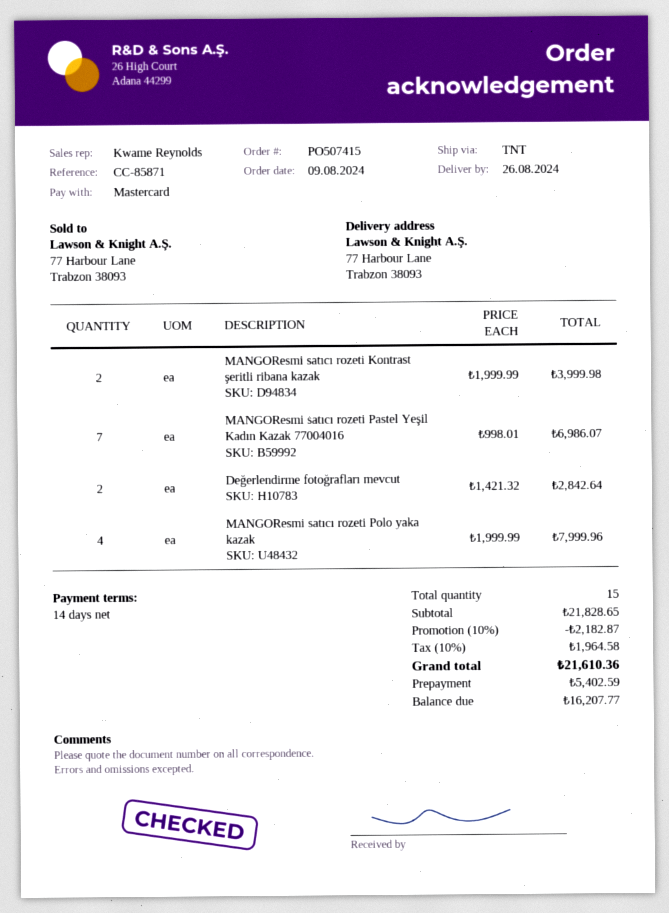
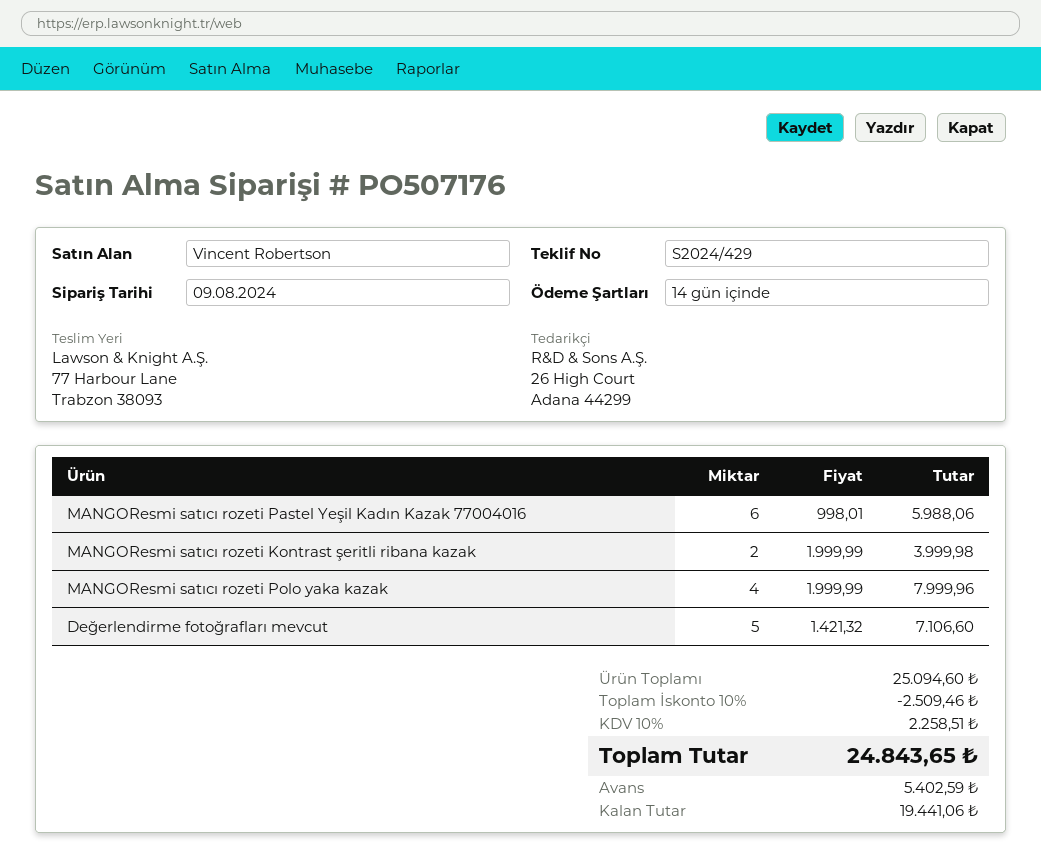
order number: PO507415 -> PO507176
MANGOResmi satıcı rozeti Pastel Yeşil Kadın Kazak 77004016: 7 x 998.01 = 6986.07 -> 6 x 998.01 = 5988.06
Değerlendirme fotoğrafları mevcut: 2 x 1421.32 = 2842.64 -> 5 x 1421.32 = 7106.60
subtotal: 21828.65 -> 25094.60
discount: 10% = 2182.87 -> 10% = 2509.46
tax: 10% = 1964.58 -> 10% = 2258.51
total: 21610.36 -> 24843.65
balance: 16207.77 -> 19441.06

